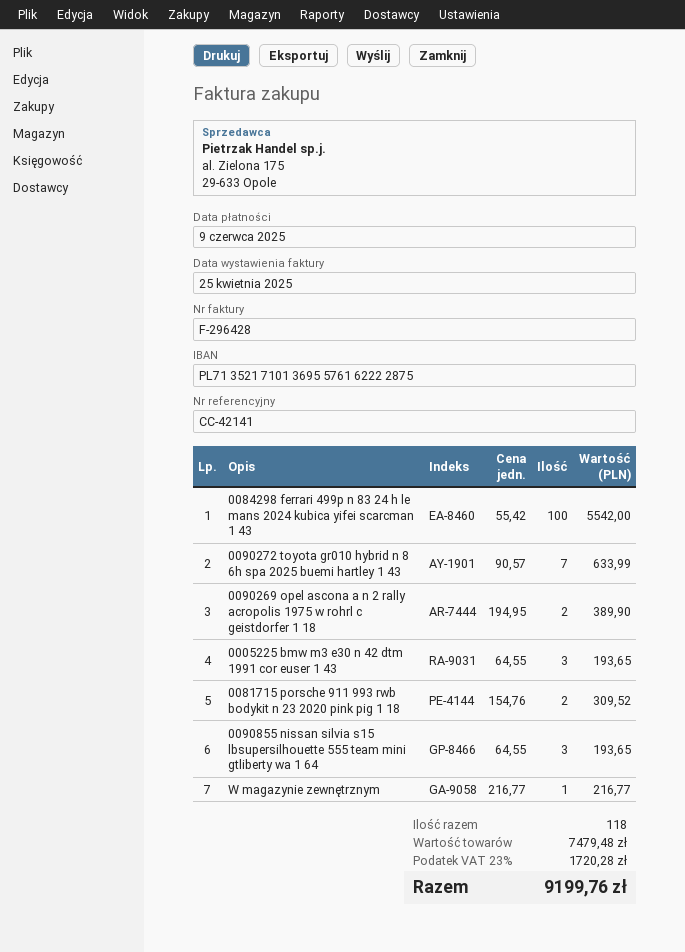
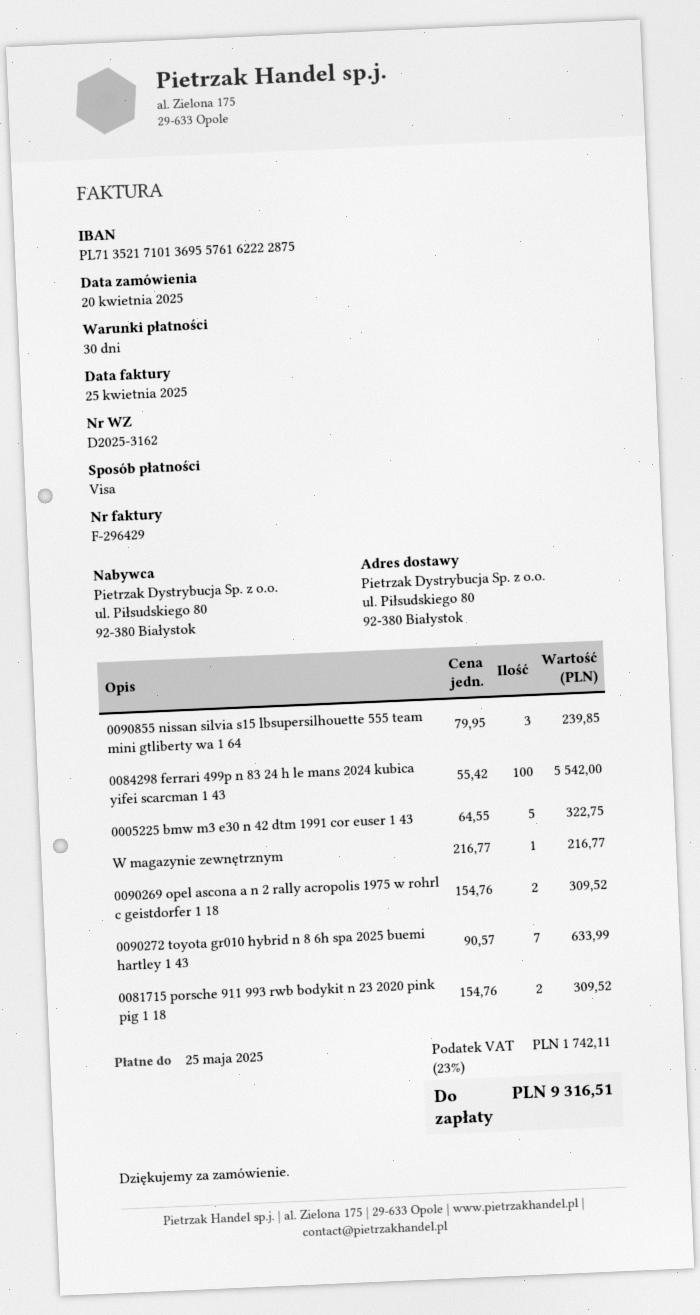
invoice number: F-296428 -> F-296429
due date: 2025-06-09 -> 2025-05-25
0090269 opel ascona a n 2 rally acropolis 1975 w rohrl c geistdorfer 1 18: 2 x 194.95 = 389.90 -> 2 x 154.76 = 309.52
0005225 bmw m3 e30 n 42 dtm 1991 cor euser 1 43: 3 x 64.55 = 193.65 -> 5 x 64.55 = 322.75
0090855 nissan silvia s15 lbsupersilhouette 555 team mini gtliberty wa 1 64: 3 x 64.55 = 193.65 -> 3 x 79.95 = 239.85
tax: 23% = 1720.28 -> 23% = 1742.11
total: 9199.76 -> 9316.51

